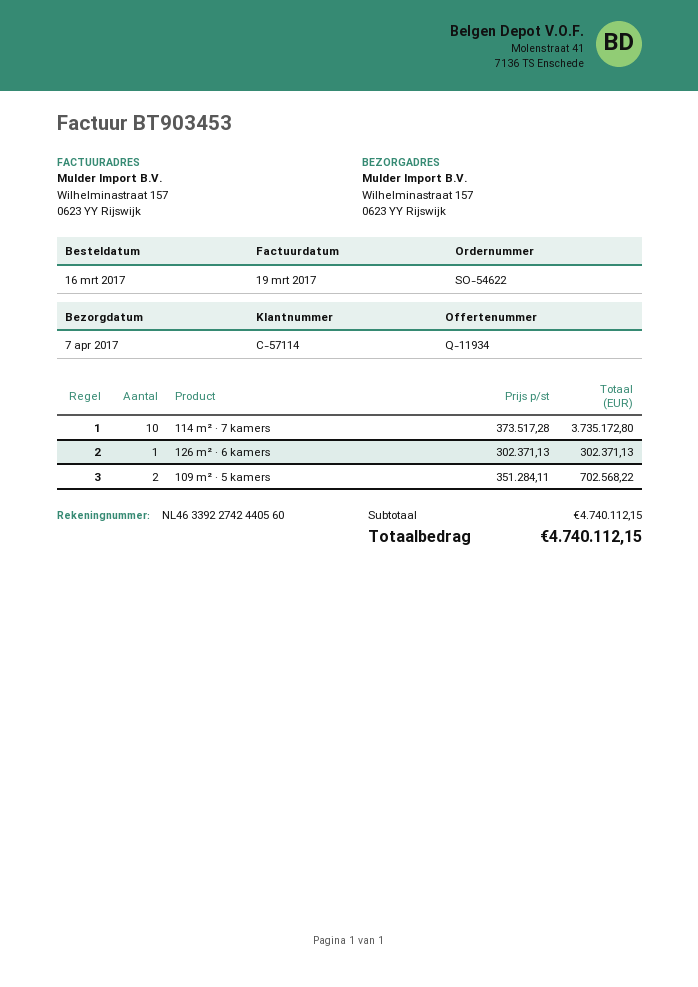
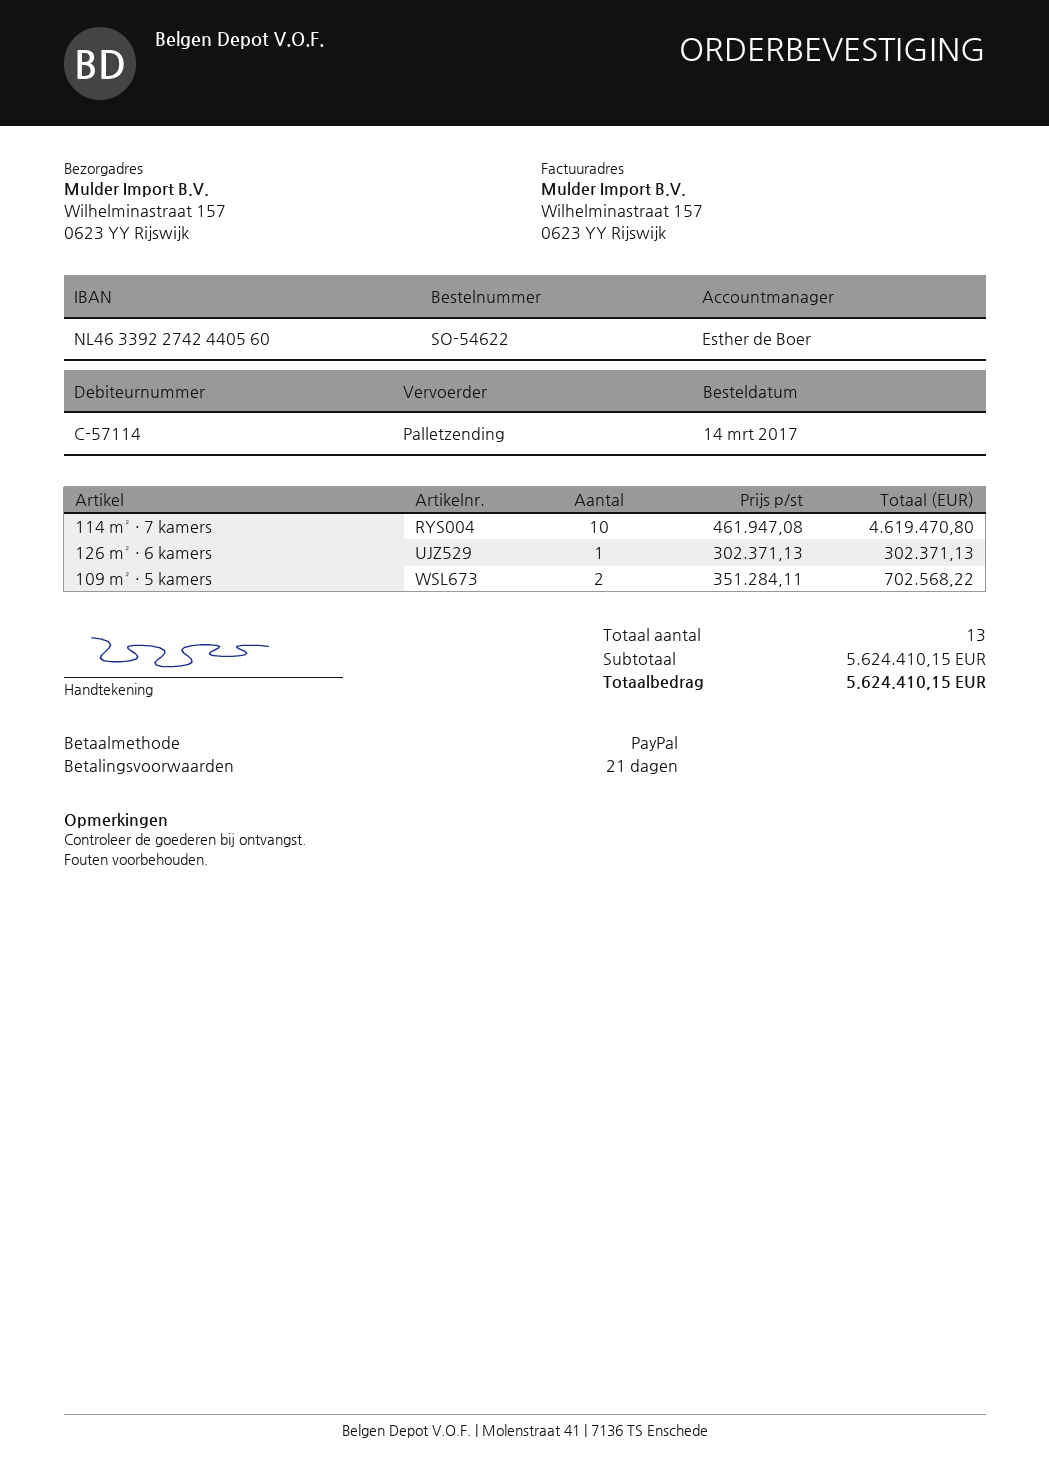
order date: 2017-03-16 -> 2017-03-14
114 m² · 7 kamers: 10 x 373517.28 = 3735172.80 -> 10 x 461947.08 = 4619470.80
subtotal: 4740112.15 -> 5624410.15
total: 4740112.15 -> 5624410.15

